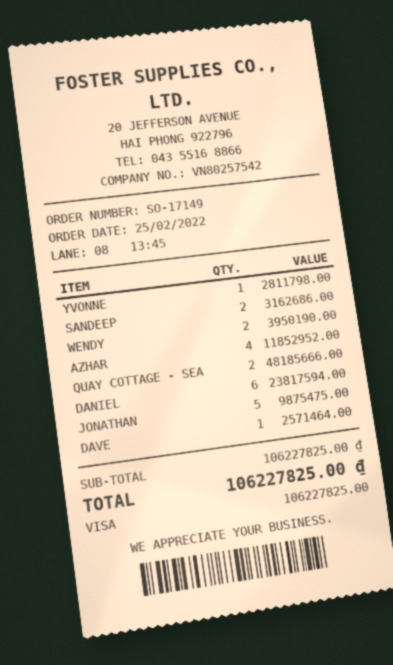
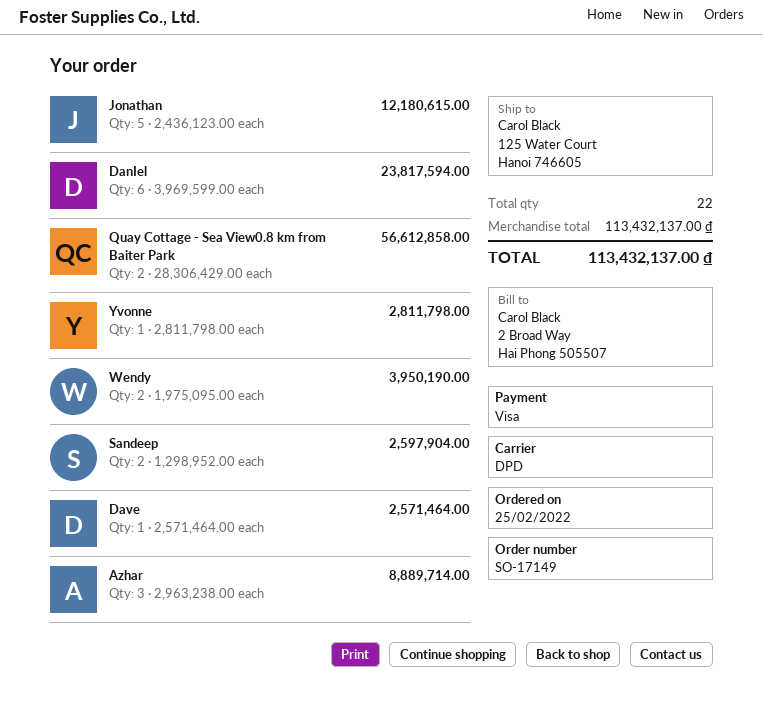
SANDEEP: 2 for 3162686.00 -> 2 for 2597904.00
AZHAR: 4 for 11852952.00 -> 3 for 8889714.00
QUAY COTTAGE - SEA: 2 for 48185666.00 -> 2 for 56612858.00
JONATHAN: 5 for 9875475.00 -> 5 for 12180615.00
subtotal: 106227825.00 -> 113432137.00
total: 106227825.00 -> 113432137.00

